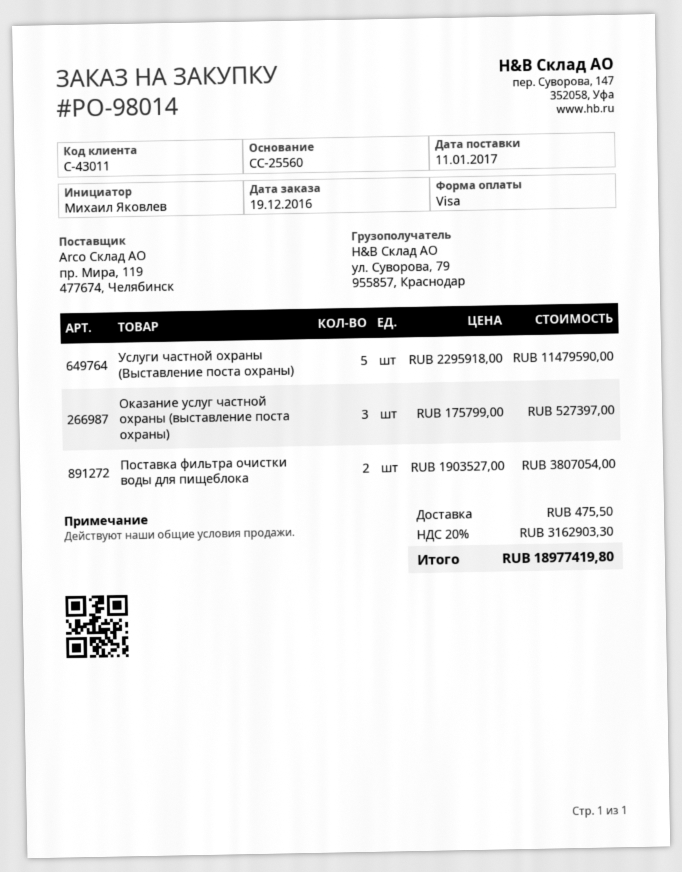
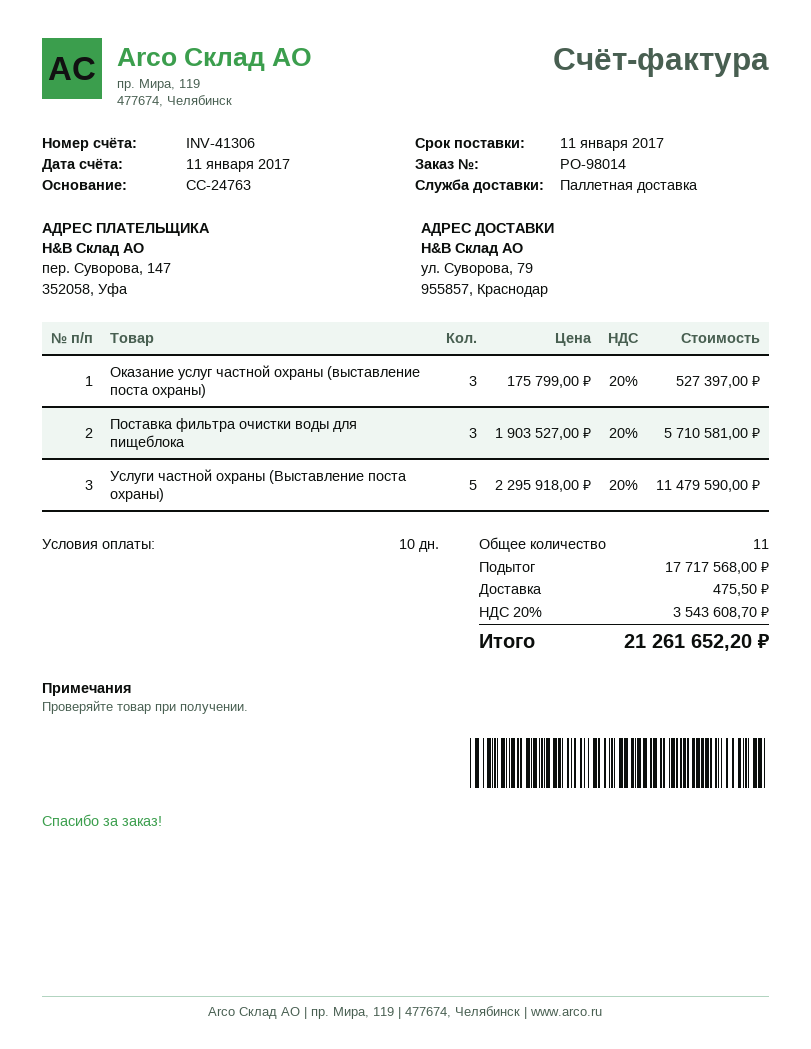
reference: CC-25560 -> CC-24763
Поставка фильтра очистки воды для пищеблока: 2 x 1903527.00 = 3807054.00 -> 3 x 1903527.00 = 5710581.00
tax: 20% = 3162903.30 -> 20% = 3543608.70
total: 18977419.80 -> 21261652.20

